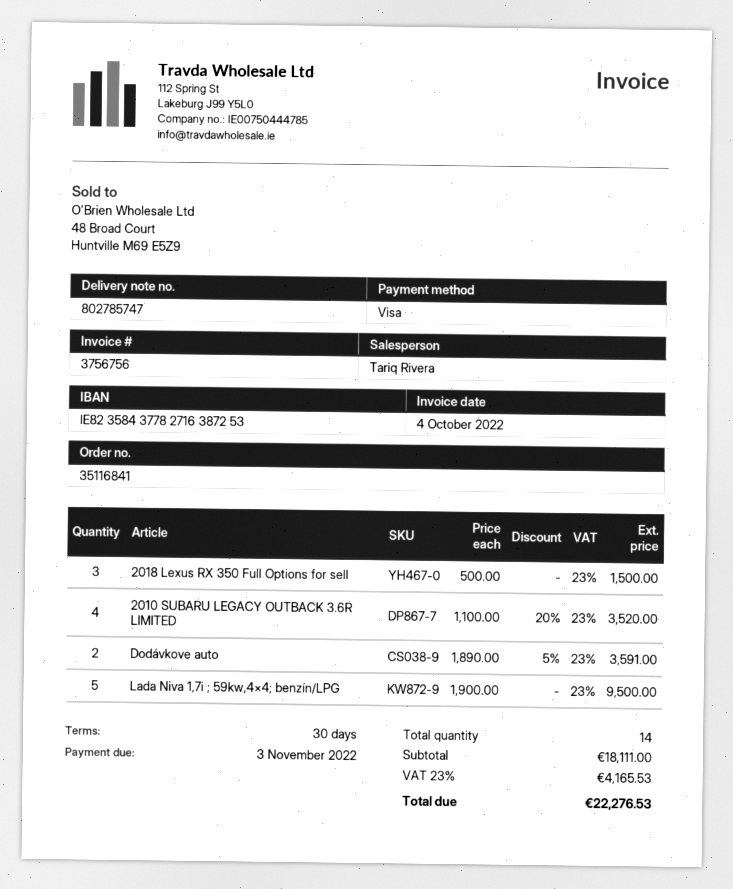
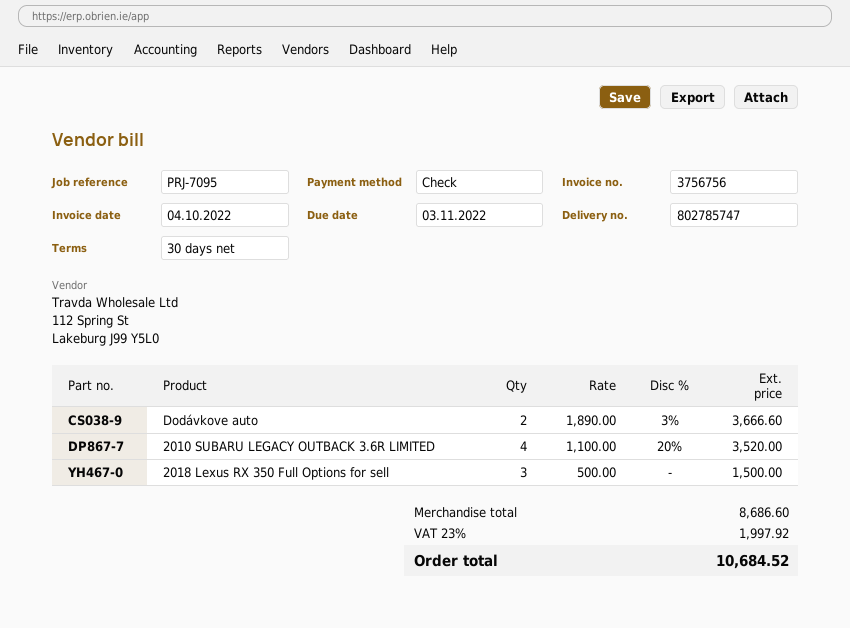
payment method: Visa -> cheque
Dodávkove auto: 2 x 1890.00 - 5% = 3591.00 -> 2 x 1890.00 - 3% = 3666.60
Lada Niva 1,7i ; 59kw,4×4; benzín/LPG: 5 x 1900.00 = 9500.00 -> none
subtotal: 18111.00 -> 8686.60
tax: 23% = 4165.53 -> 23% = 1997.92
total: 22276.53 -> 10684.52

